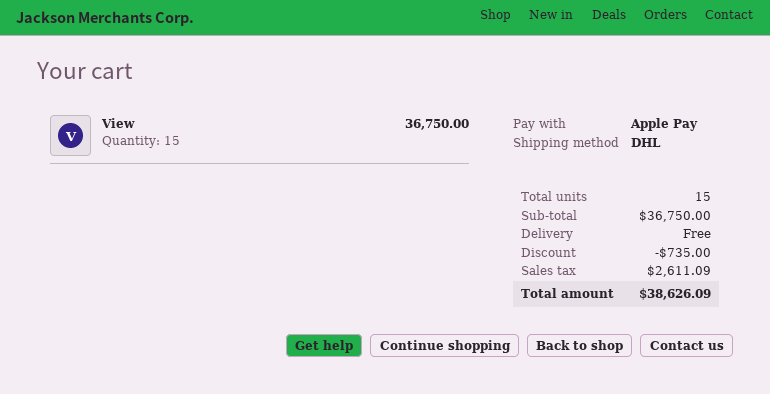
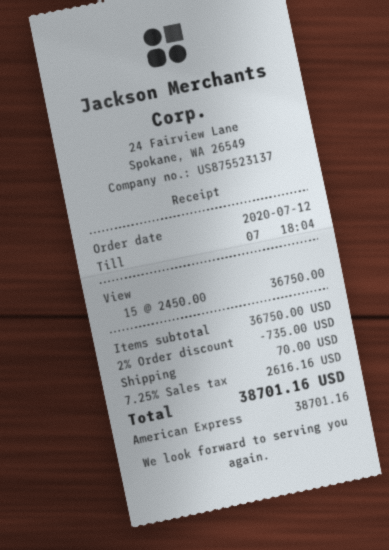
payment method: Apple Pay -> American Express
shipping: 0.00 -> 70.00
tax: 2611.09 -> 2616.16
total: 38626.09 -> 38701.16

